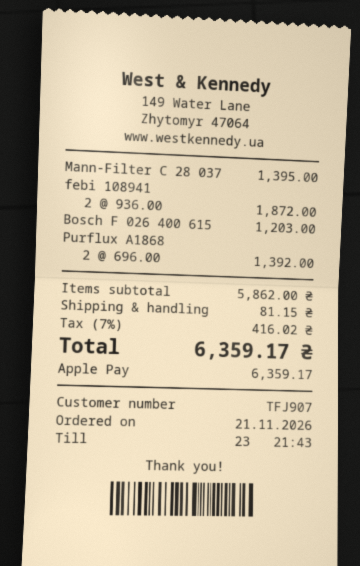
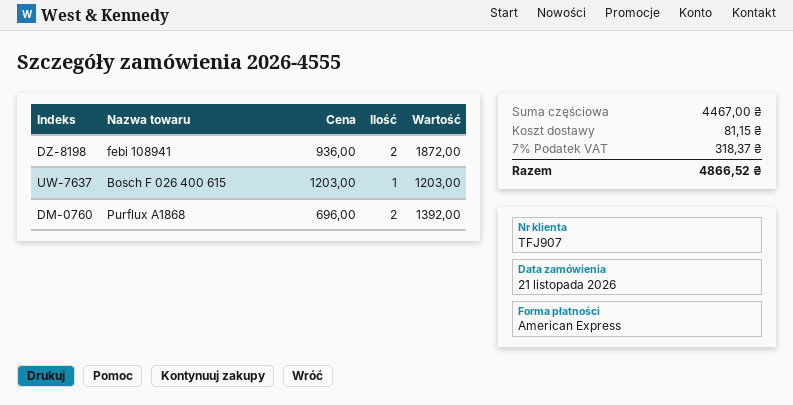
payment method: Apple Pay -> American Express
Mann-Filter C 28 037: 1 x 1395.00 = 1395.00 -> none
subtotal: 5862.00 -> 4467.00
tax: 7% = 416.02 -> 7% = 318.37
total: 6359.17 -> 4866.52

